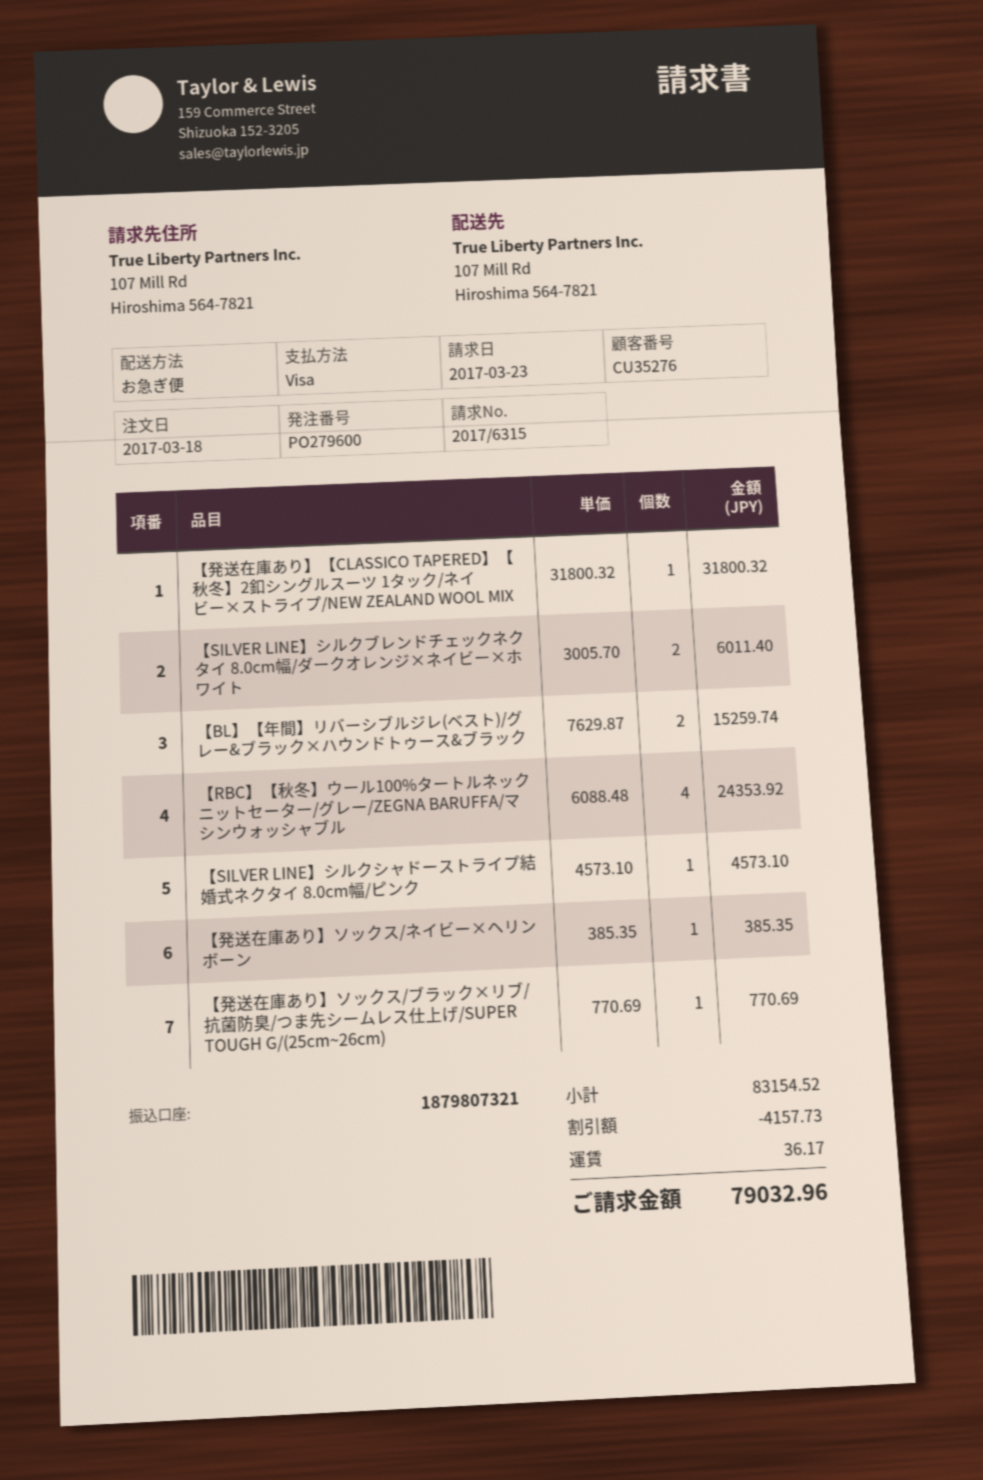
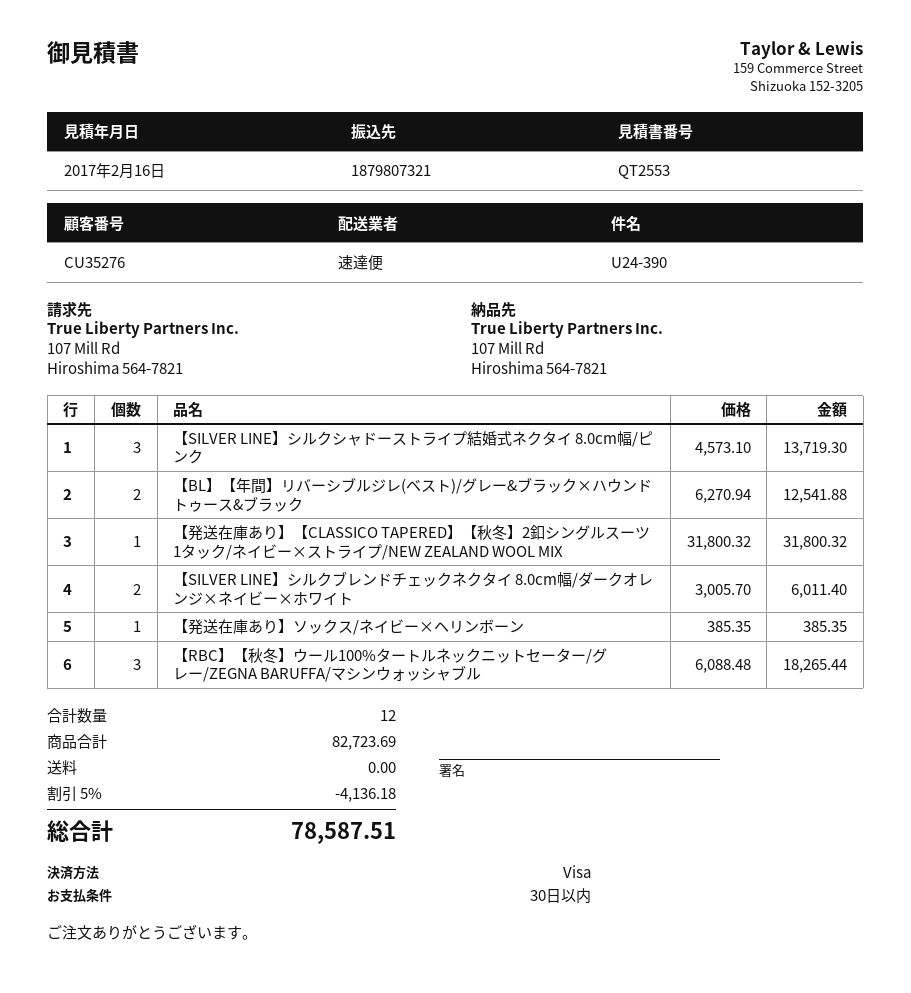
【BL】【年間】リバーシブルジレ(ベスト)/グレー&ブラック×ハウンドトゥース&ブラック: 2 x 7629.87 = 15259.74 -> 2 x 6270.94 = 12541.88
【RBC】【秋冬】ウール100%タートルネックニットセーター/グレー/ZEGNA BARUFFA/マシンウォッシャブル: 4 x 6088.48 = 24353.92 -> 3 x 6088.48 = 18265.44
【SILVER LINE】シルクシャドーストライプ結婚式ネクタイ 8.0cm幅/ピンク: 1 x 4573.10 = 4573.10 -> 3 x 4573.10 = 13719.30
【発送在庫あり】ソックス/ブラック×リブ/抗菌防臭/つま先シームレス仕上げ/SUPER TOUGH G/(25cm~26cm): 1 x 770.69 = 770.69 -> none
subtotal: 83154.52 -> 82723.69
discount: 4157.73 -> 4136.18
shipping: 36.17 -> 0.00
total: 79032.96 -> 78587.51

